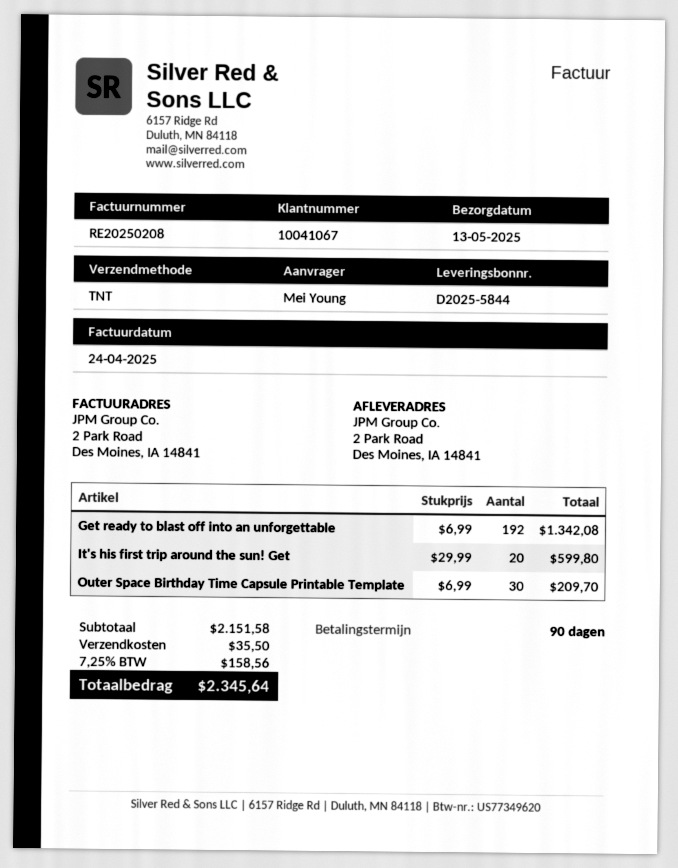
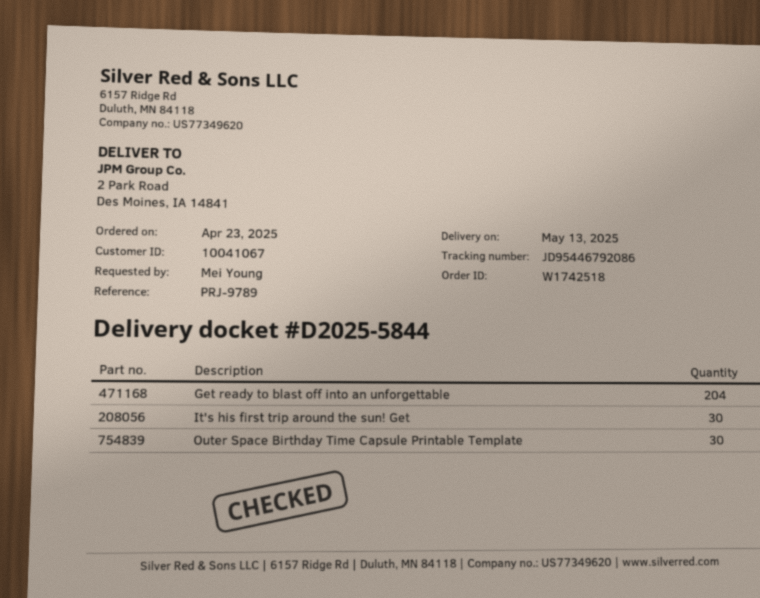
Get ready to blast off into an unforgettable: 192 -> 204
It's his first trip around the sun! Get: 20 -> 30

